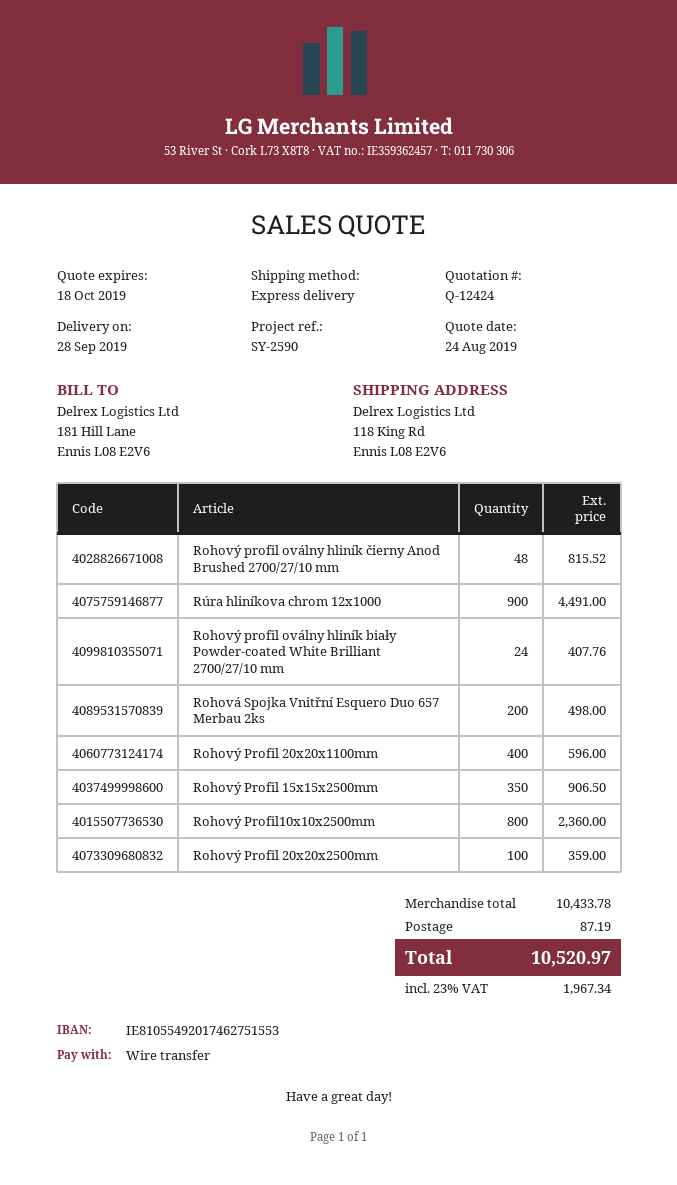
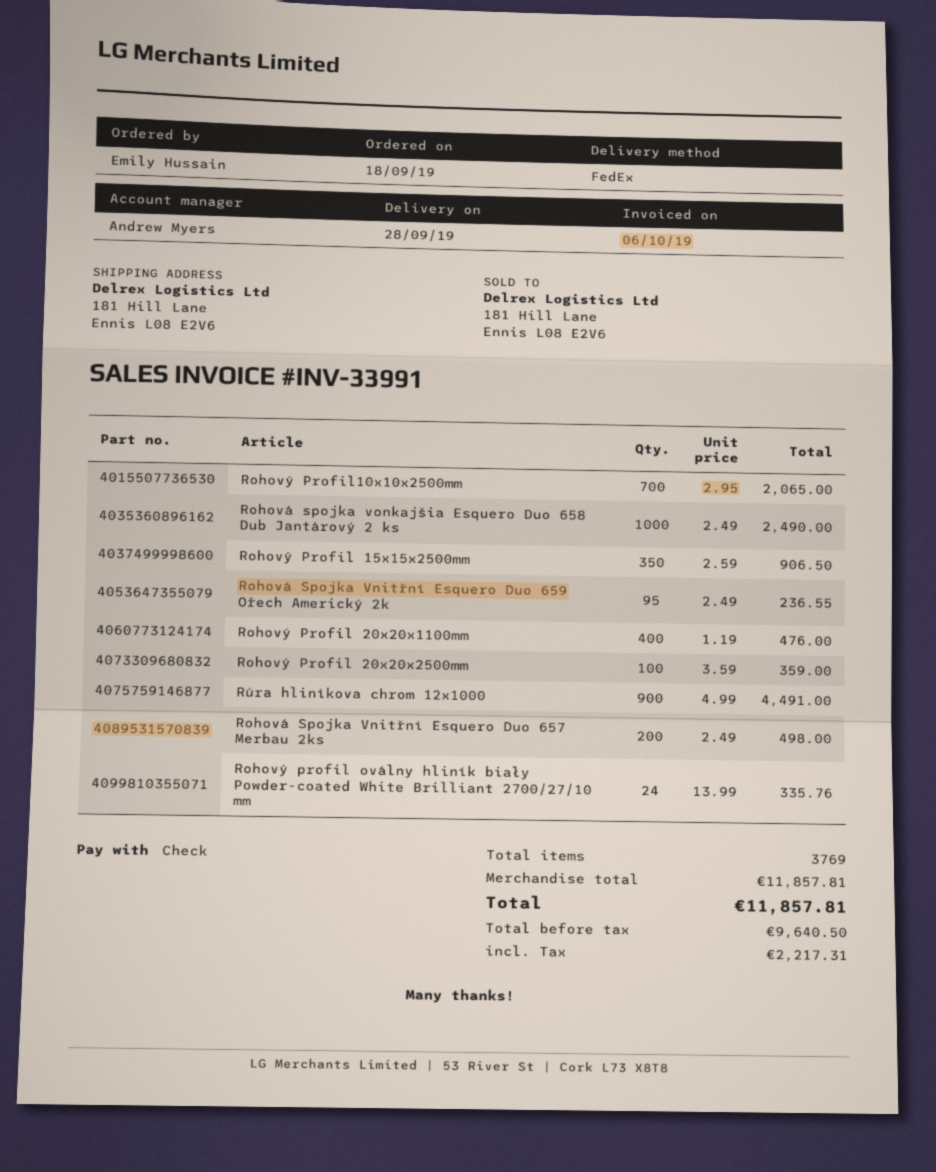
payment method: bank transfer -> cheque
shipping method: express -> FedEx
ship to: 118 King Rd, Ennis L08 E2V6 -> 181 Hill Lane, Ennis L08 E2V6
Rohový profil oválny hliník čierny Anod Brushed 2700/27/10 mm: 48 for 815.52 -> none
Rohový profil oválny hliník biały Powder-coated White Brilliant 2700/27/10 mm: 24 for 407.76 -> 24 for 335.76
Rohový Profil 20x20x1100mm: 400 for 596.00 -> 400 for 476.00
Rohový Profil10x10x2500mm: 800 for 2360.00 -> 700 for 2065.00
Rohová spojka vonkajšia Esquero Duo 658 Dub Jantárový 2 ks: none -> 1000 for 2490.00
Rohová Spojka Vnitřní Esquero Duo 659 Ořech Americký 2k: none -> 95 for 236.55
subtotal: 10433.78 -> 11857.81
shipping: 87.19 -> none
tax: 1967.34 -> 2217.31
total: 10520.97 -> 11857.81

